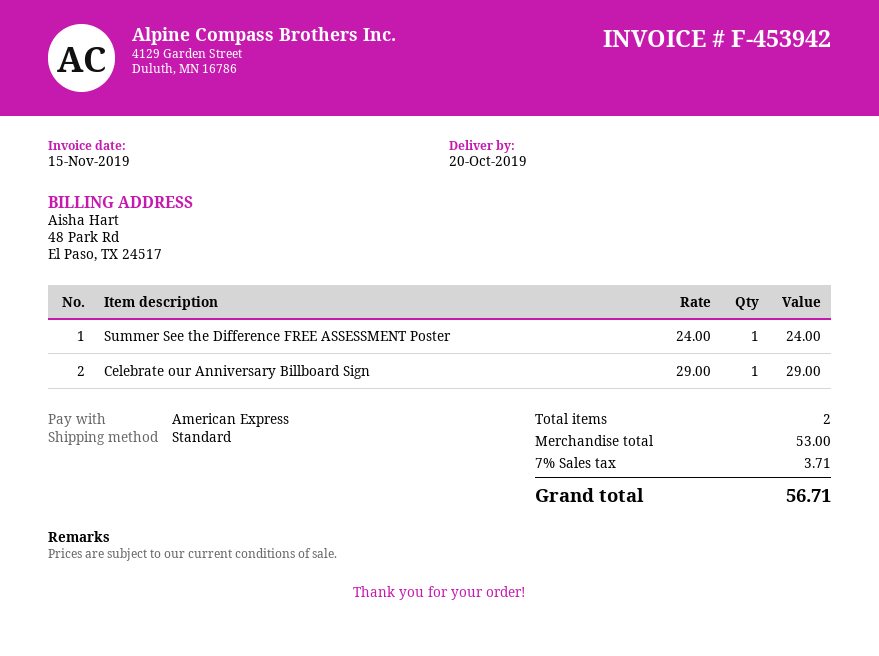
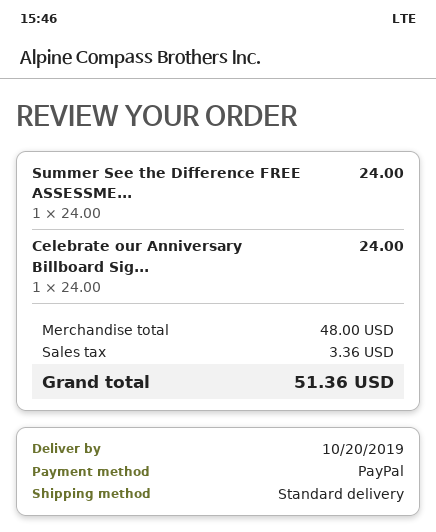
payment method: American Express -> PayPal
Celebrate our Anniversary Billboard Sign: 1 x 29.00 = 29.00 -> 1 x 24.00 = 24.00
subtotal: 53.00 -> 48.00
tax: 3.71 -> 3.36
total: 56.71 -> 51.36

